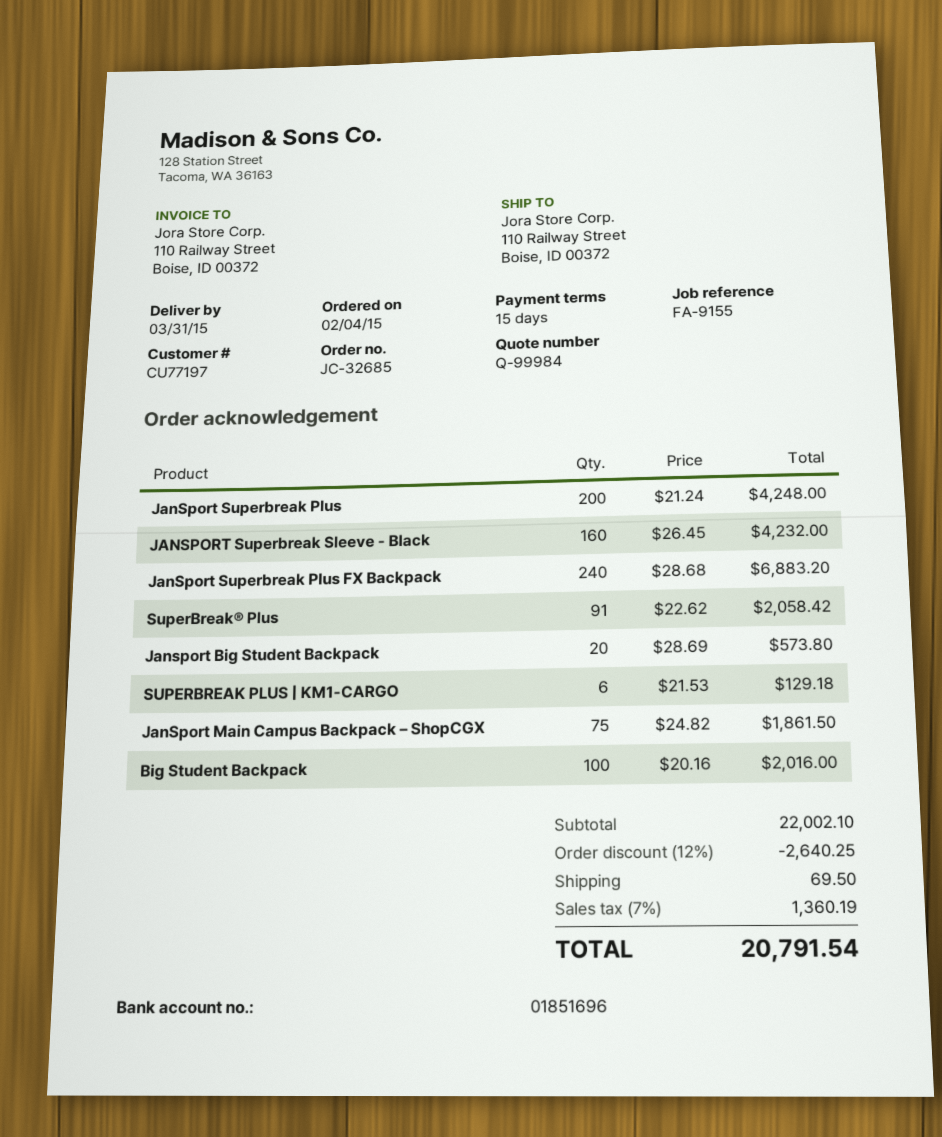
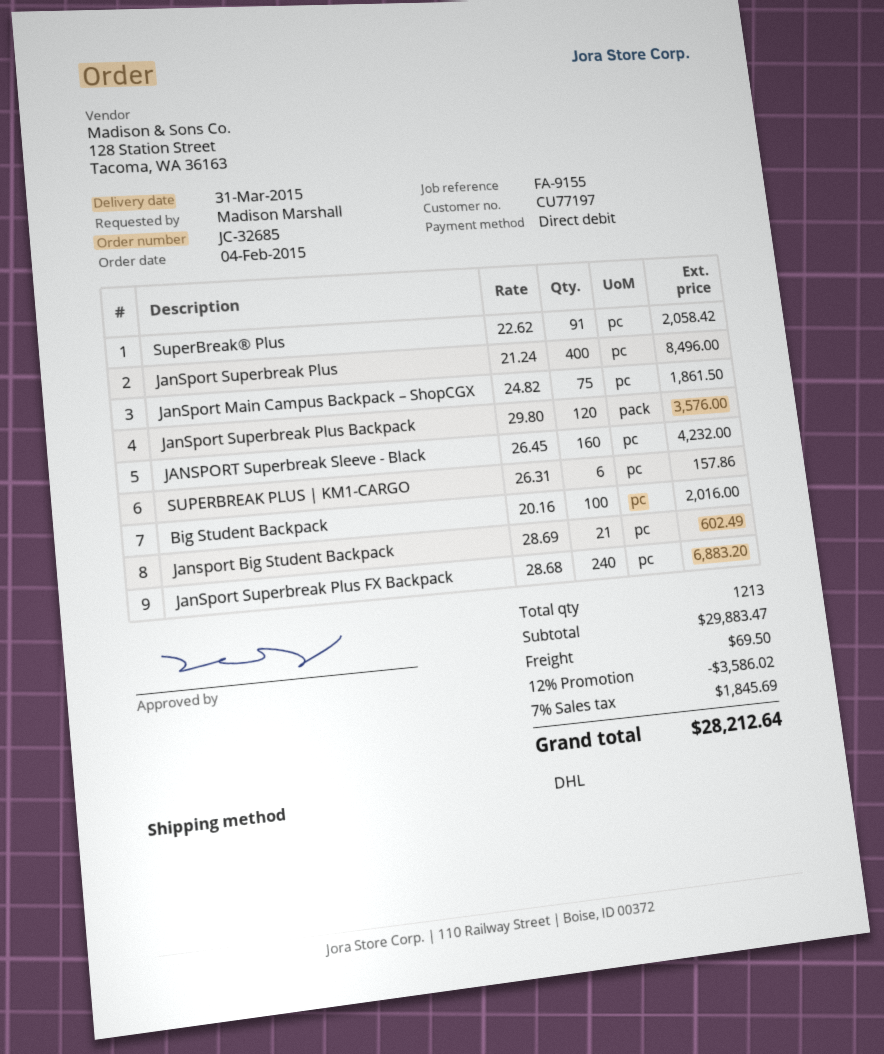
JanSport Superbreak Plus: 200 x 21.24 = 4248.00 -> 400 x 21.24 = 8496.00
Jansport Big Student Backpack: 20 x 28.69 = 573.80 -> 21 x 28.69 = 602.49
SUPERBREAK PLUS | KM1-CARGO: 6 x 21.53 = 129.18 -> 6 x 26.31 = 157.86
JanSport Superbreak Plus Backpack: none -> 120 x 29.80 = 3576.00
subtotal: 22002.10 -> 29883.47
discount: 12% = 2640.25 -> 12% = 3586.02
tax: 7% = 1360.19 -> 7% = 1845.69
total: 20791.54 -> 28212.64

